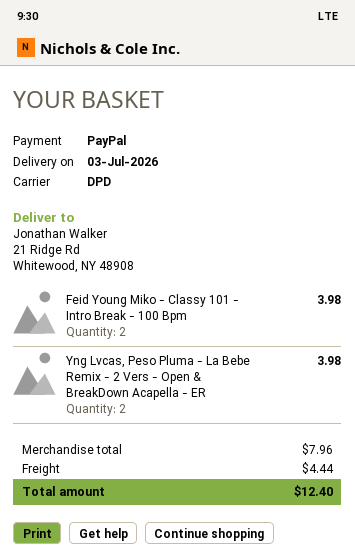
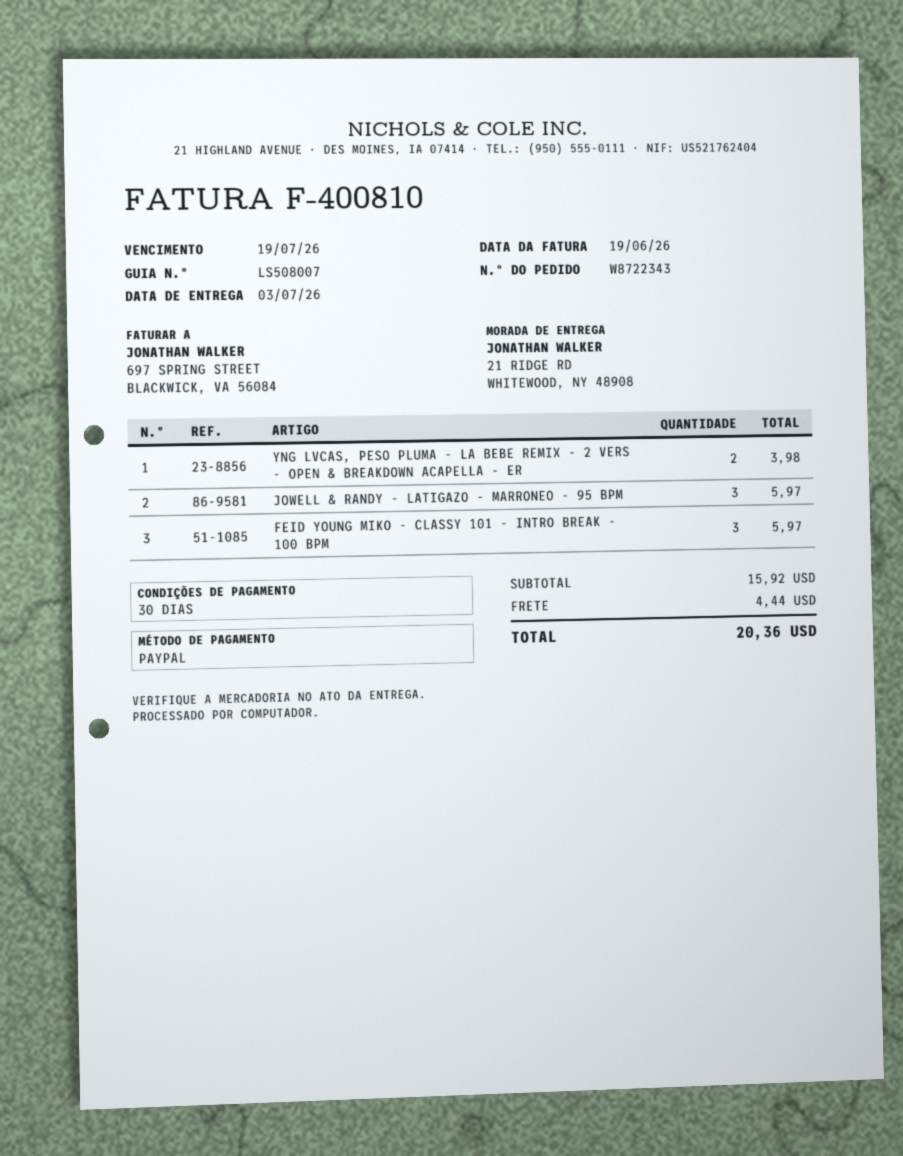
Feid Young Miko - Classy 101 - Intro Break - 100 Bpm: 2 for 3.98 -> 3 for 5.97
JOWELL & RANDY - LATIGAZO - MARRONEO - 95 BPM: none -> 3 for 5.97
subtotal: 7.96 -> 15.92
total: 12.40 -> 20.36

